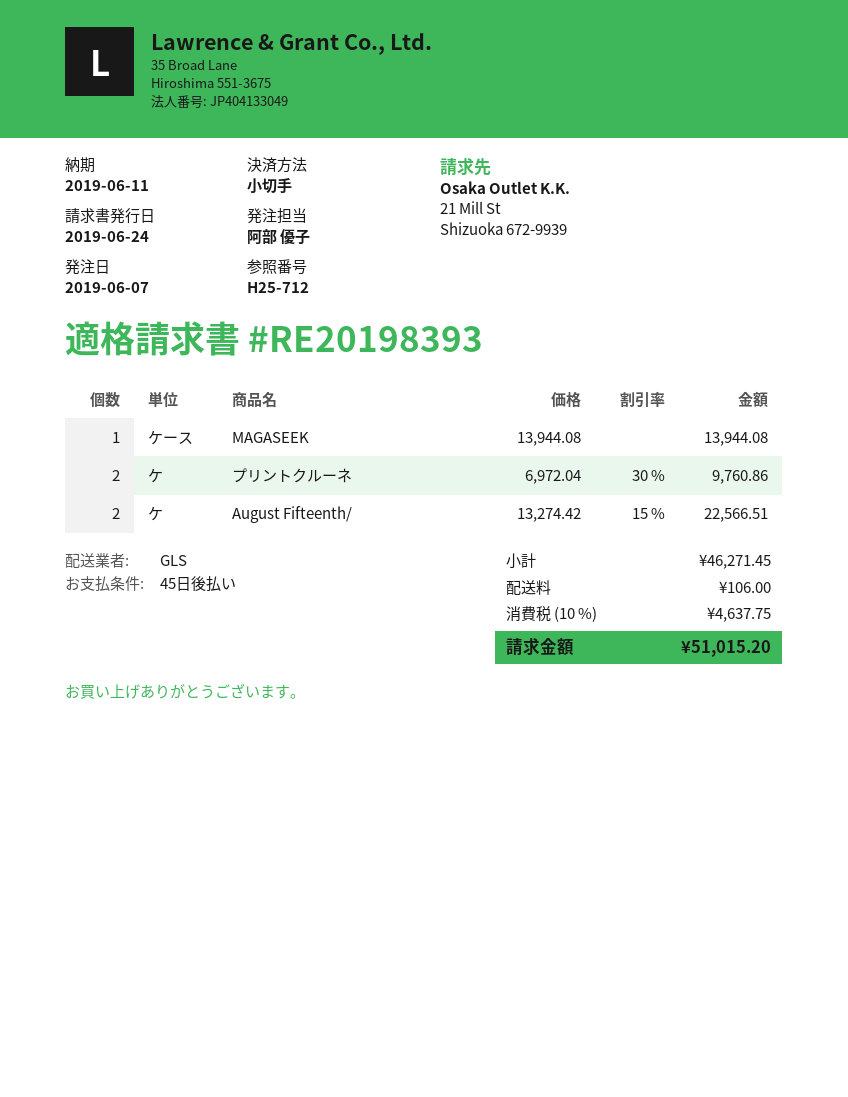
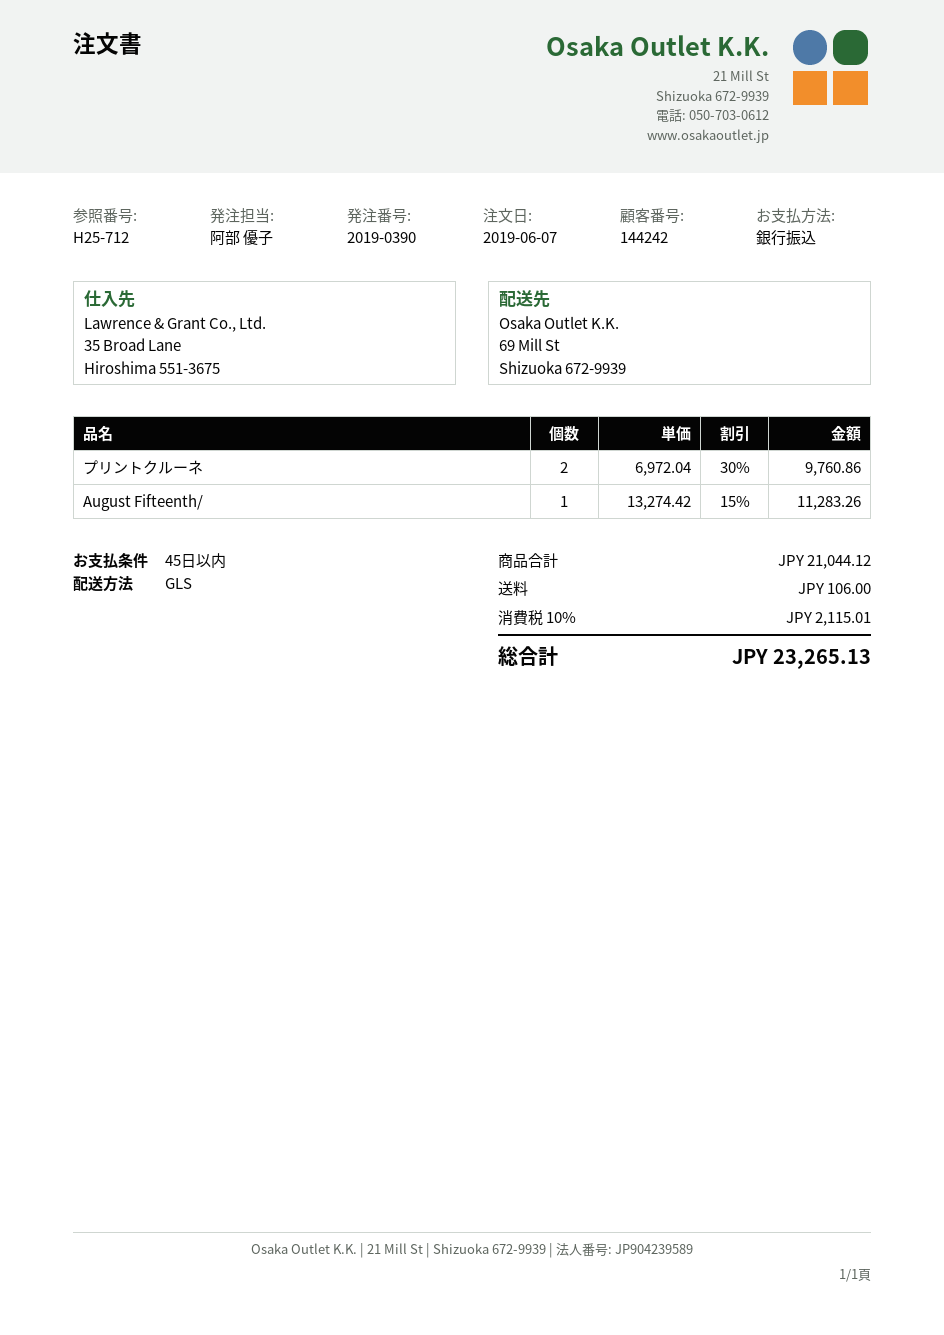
payment method: cheque -> bank transfer
MAGASEEK: 1 x 13944.08 = 13944.08 -> none
August Fifteenth/: 2 x 13274.42 - 15% = 22566.51 -> 1 x 13274.42 - 15% = 11283.26
subtotal: 46271.45 -> 21044.12
tax: 10% = 4637.75 -> 10% = 2115.01
total: 51015.20 -> 23265.13

